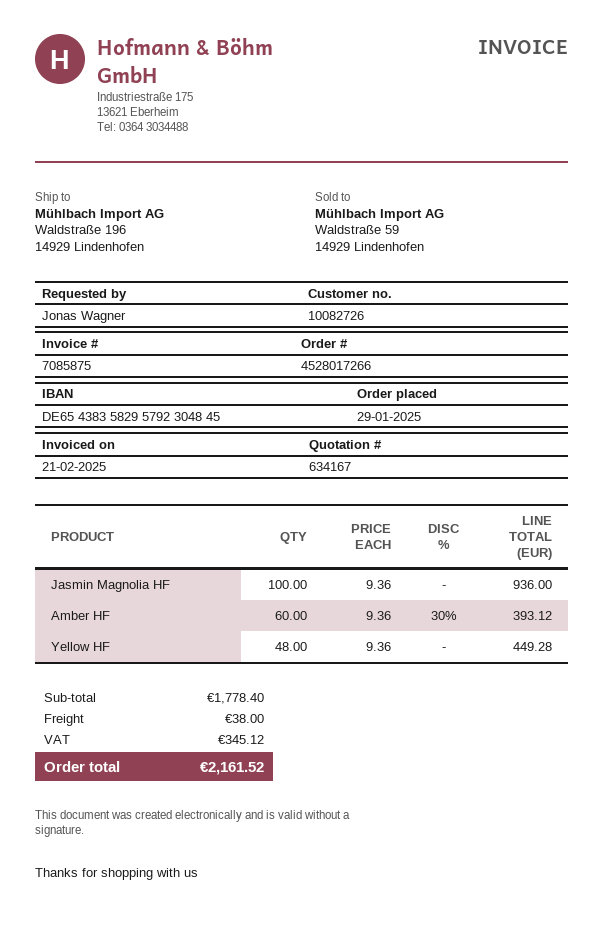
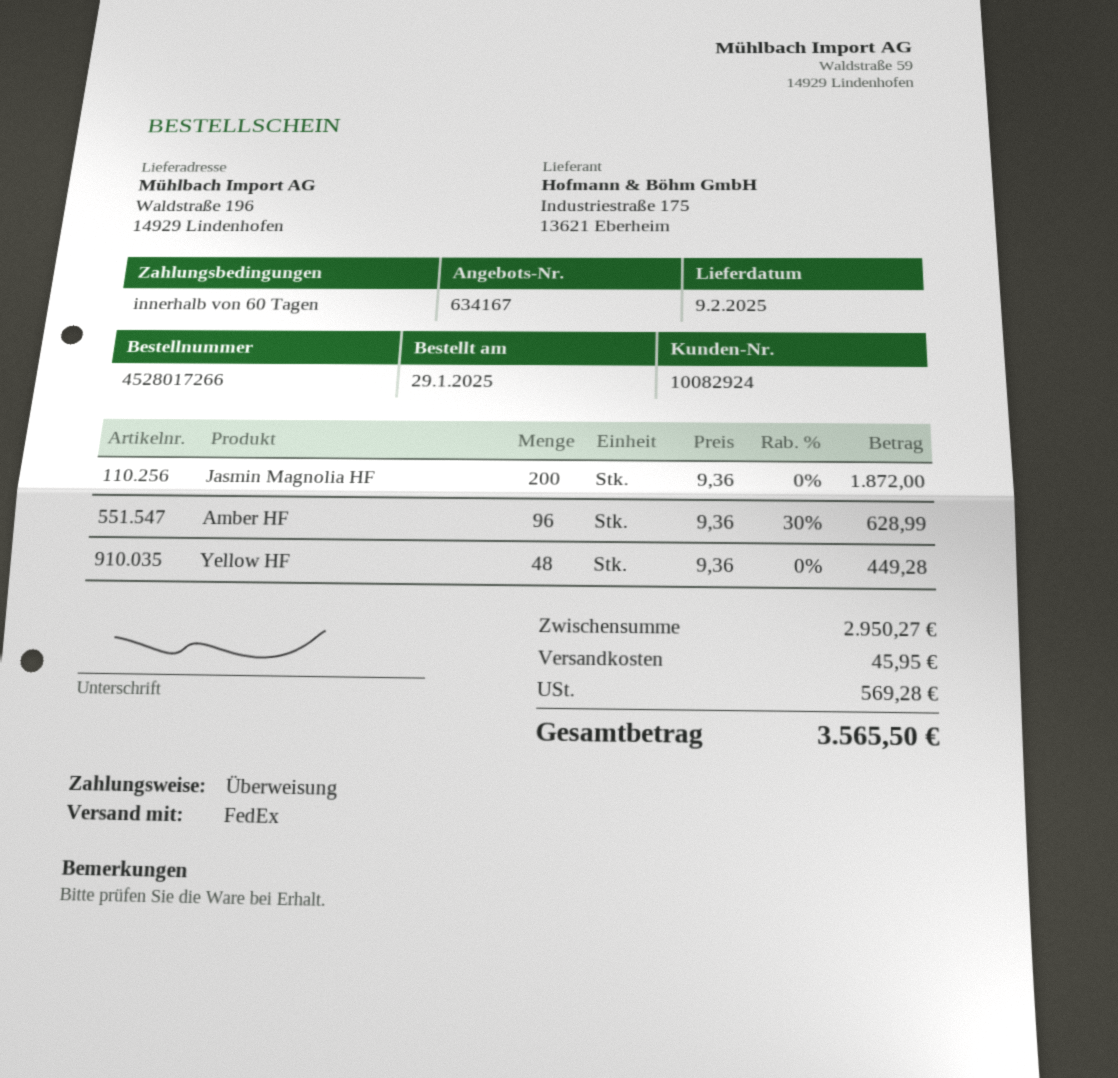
customer number: 10082726 -> 10082924
Jasmin Magnolia HF: 100 x 9.36 = 936.00 -> 200 x 9.36 = 1872.00
Amber HF: 60 x 9.36 - 30% = 393.12 -> 96 x 9.36 - 30% = 628.99
subtotal: 1778.40 -> 2950.27
shipping: 38.00 -> 45.95
tax: 345.12 -> 569.28
total: 2161.52 -> 3565.50

